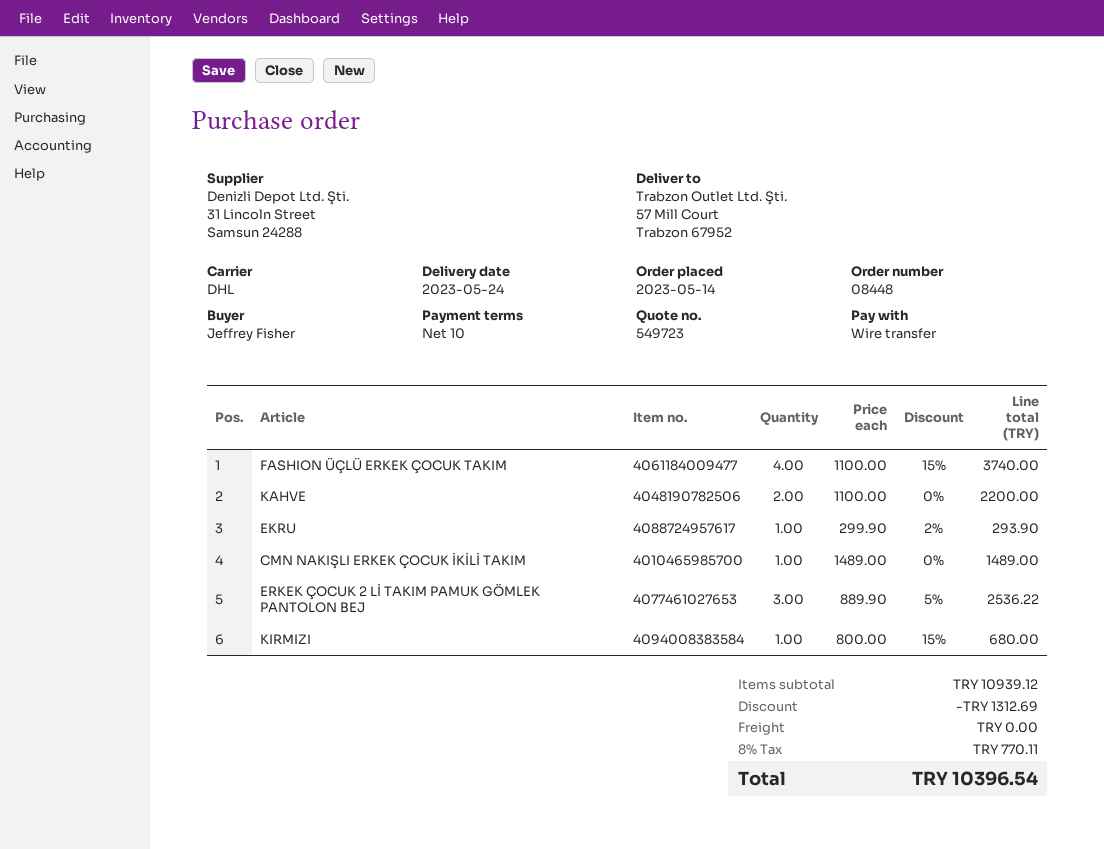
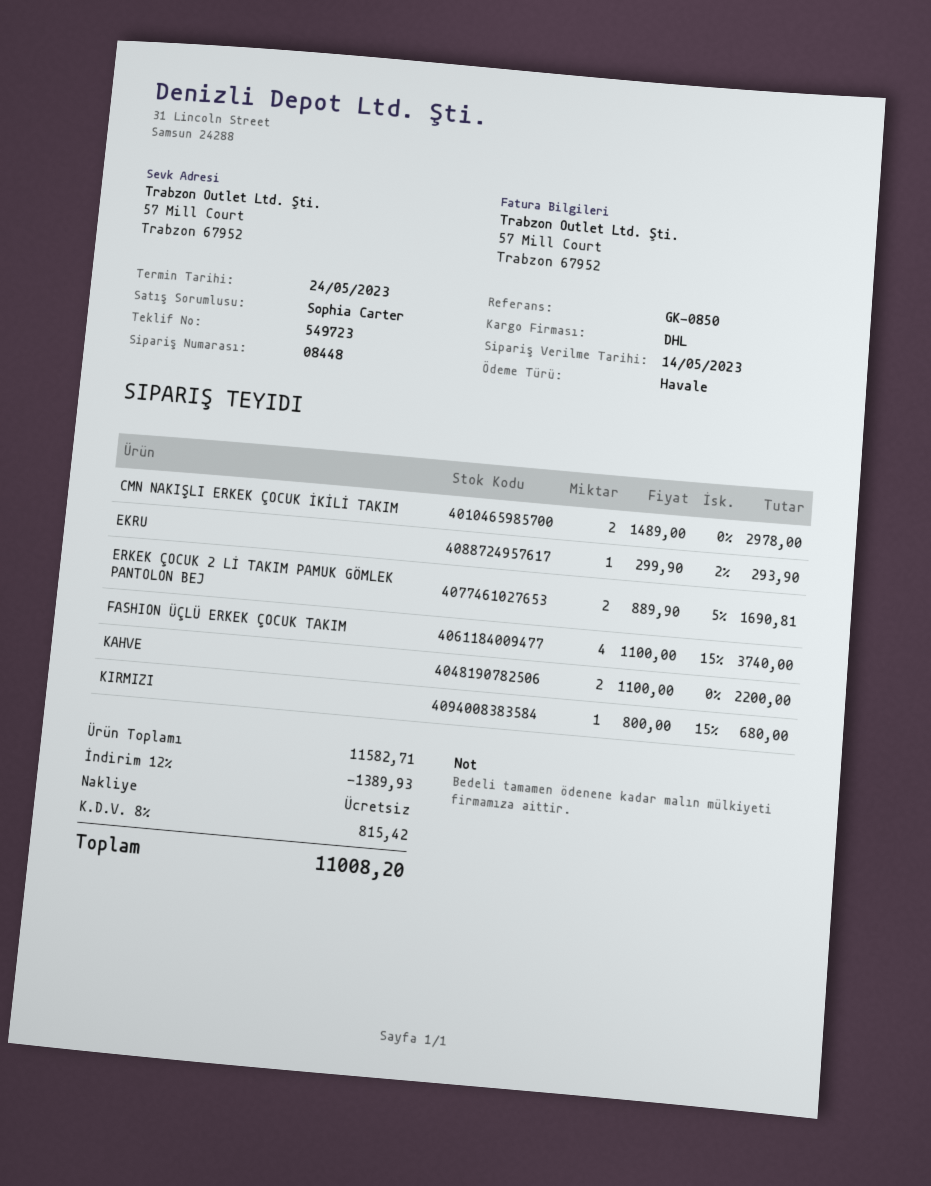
CMN NAKIŞLI ERKEK ÇOCUK İKİLİ TAKIM: 1 x 1489.00 = 1489.00 -> 2 x 1489.00 = 2978.00
ERKEK ÇOCUK 2 Lİ TAKIM PAMUK GÖMLEK PANTOLON BEJ: 3 x 889.90 - 5% = 2536.22 -> 2 x 889.90 - 5% = 1690.81
subtotal: 10939.12 -> 11582.71
discount: 1312.69 -> 1389.93
tax: 8% = 770.11 -> 8% = 815.42
total: 10396.54 -> 11008.20

